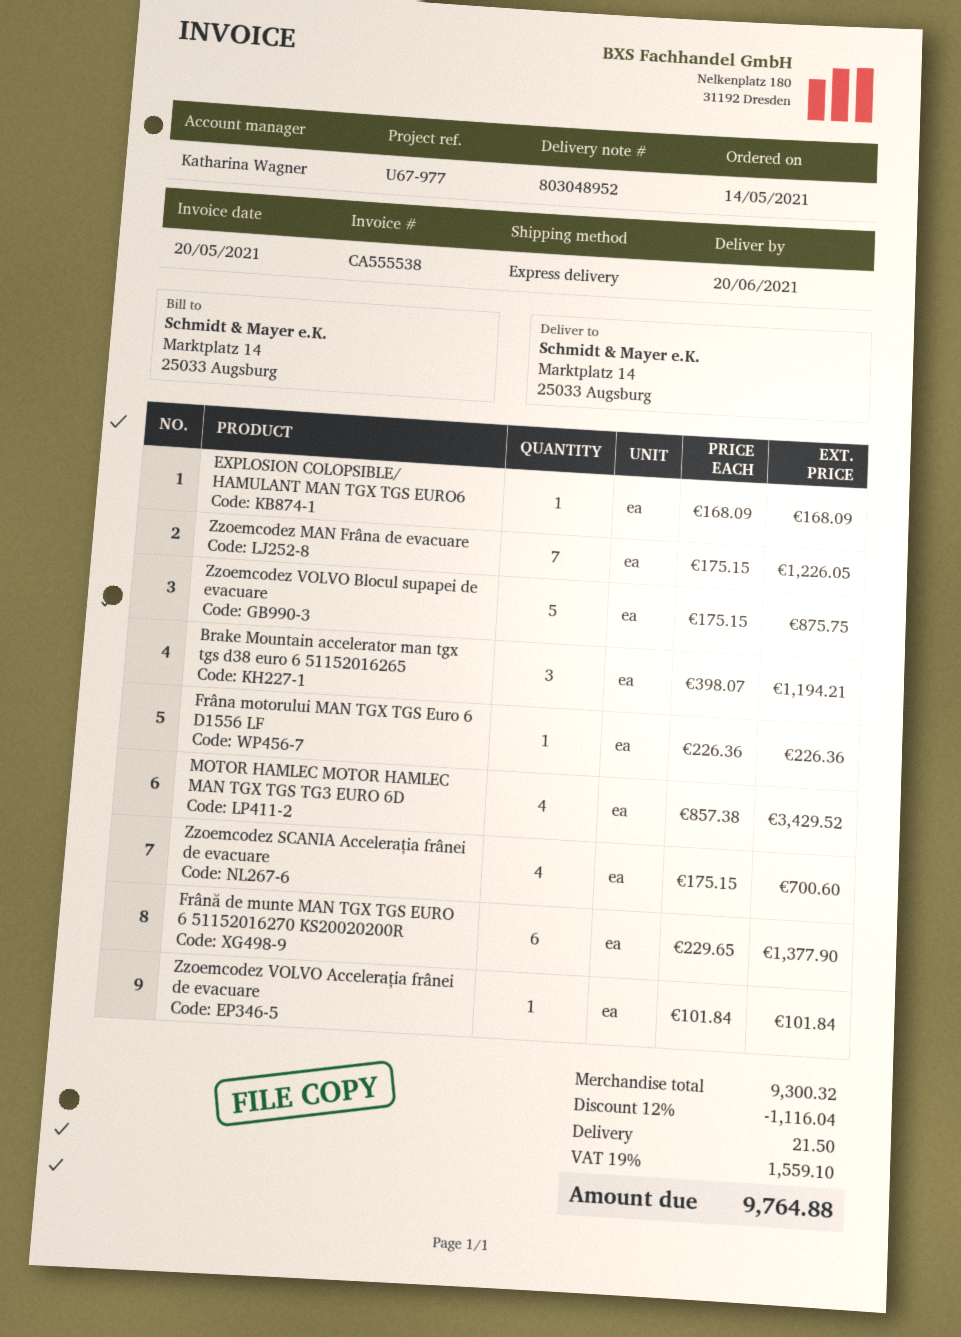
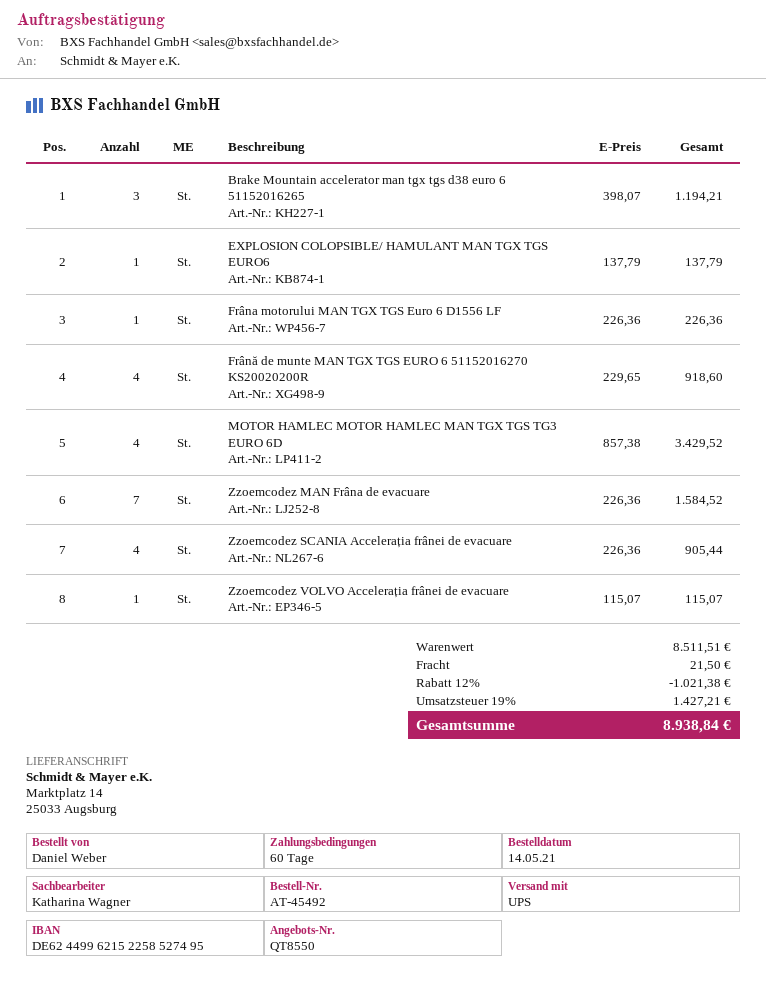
shipping method: express -> UPS
EXPLOSION COLOPSIBLE/ HAMULANT MAN TGX TGS EURO6: 1 x 168.09 = 168.09 -> 1 x 137.79 = 137.79
Zzoemcodez MAN Frâna de evacuare: 7 x 175.15 = 1226.05 -> 7 x 226.36 = 1584.52
Zzoemcodez VOLVO Blocul supapei de evacuare: 5 x 175.15 = 875.75 -> none
Zzoemcodez SCANIA Accelerația frânei de evacuare: 4 x 175.15 = 700.60 -> 4 x 226.36 = 905.44
Frână de munte MAN TGX TGS EURO 6 51152016270 KS20020200R: 6 x 229.65 = 1377.90 -> 4 x 229.65 = 918.60
Zzoemcodez VOLVO Accelerația frânei de evacuare: 1 x 101.84 = 101.84 -> 1 x 115.07 = 115.07
subtotal: 9300.32 -> 8511.51
discount: 12% = 1116.04 -> 12% = 1021.38
tax: 19% = 1559.10 -> 19% = 1427.21
total: 9764.88 -> 8938.84

